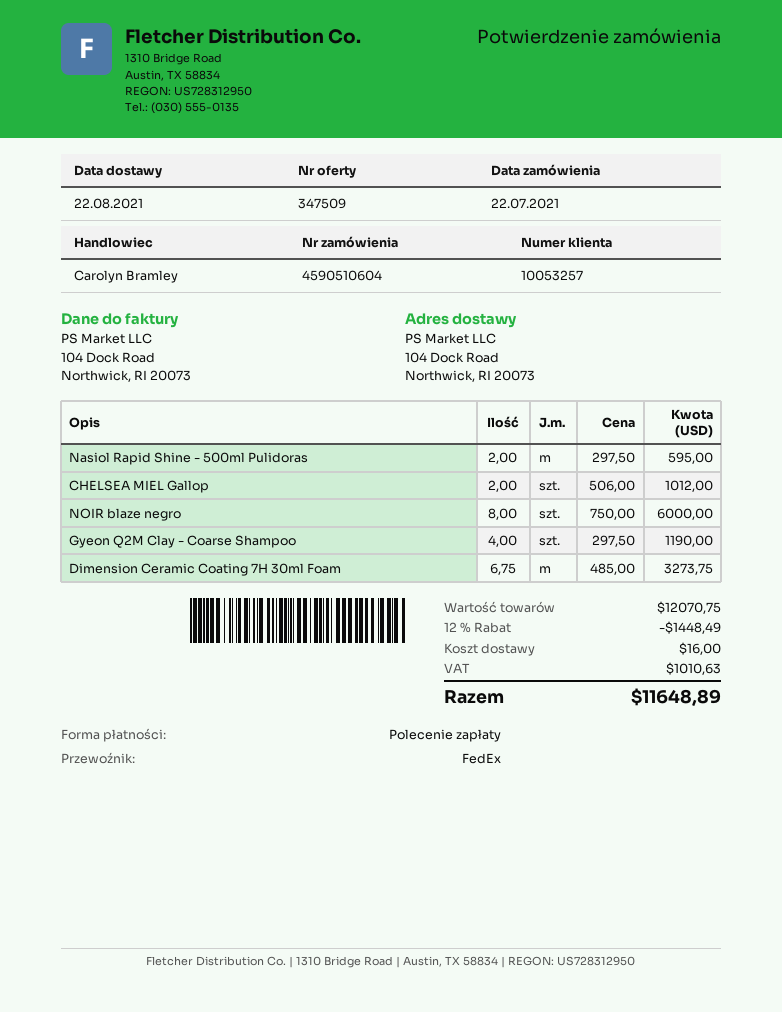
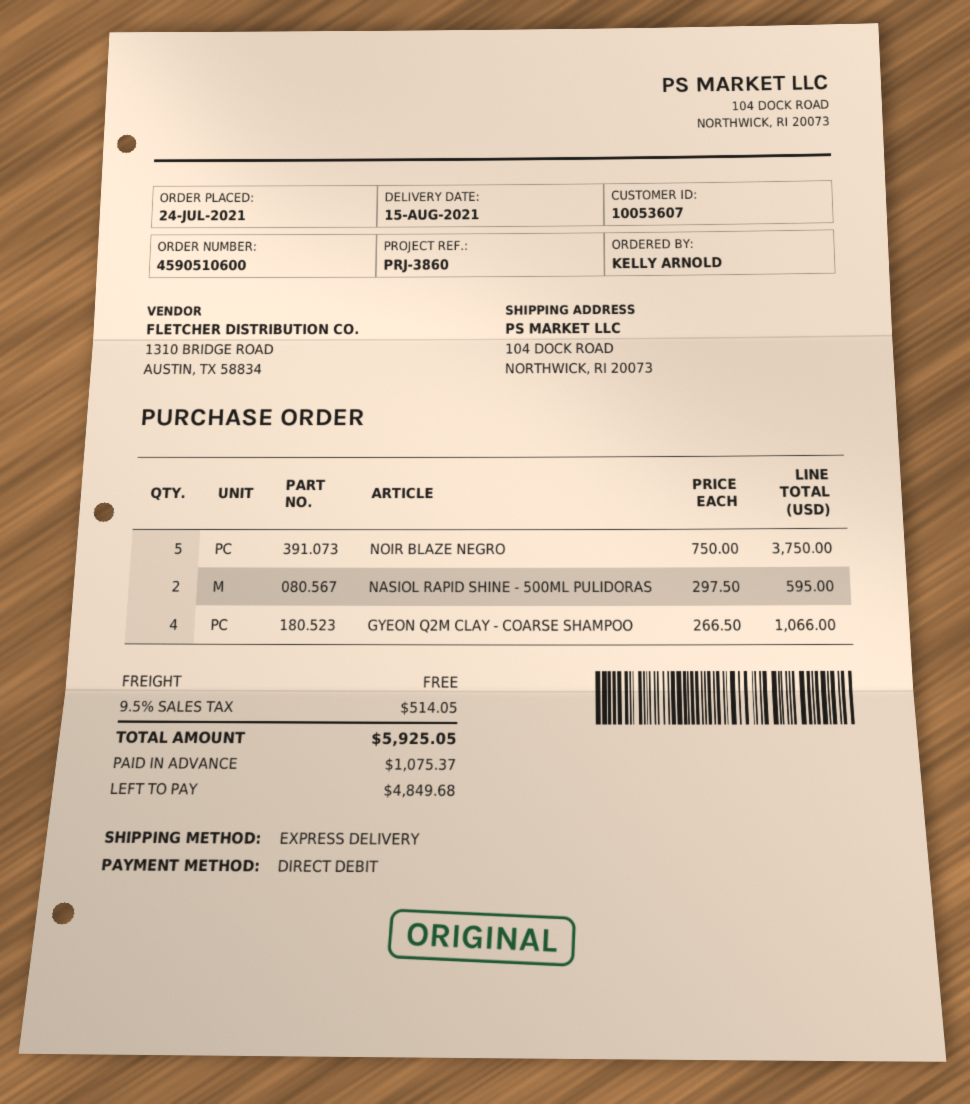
order number: 4590510604 -> 4590510600
order date: 2021-07-22 -> 2021-07-24
delivery date: 2021-08-22 -> 2021-08-15
customer number: 10053257 -> 10053607
shipping method: FedEx -> express
CHELSEA MIEL Gallop: 2 x 506.00 = 1012.00 -> none
NOIR blaze negro: 8 x 750.00 = 6000.00 -> 5 x 750.00 = 3750.00
Gyeon Q2M Clay - Coarse Shampoo: 4 x 297.50 = 1190.00 -> 4 x 266.50 = 1066.00
Dimension Ceramic Coating 7H 30ml Foam: 6.75 x 485.00 = 3273.75 -> none
discount: 12% = 1448.49 -> none
shipping: 16.00 -> 0.00
tax: 1010.63 -> 514.05
total: 11648.89 -> 5925.05

